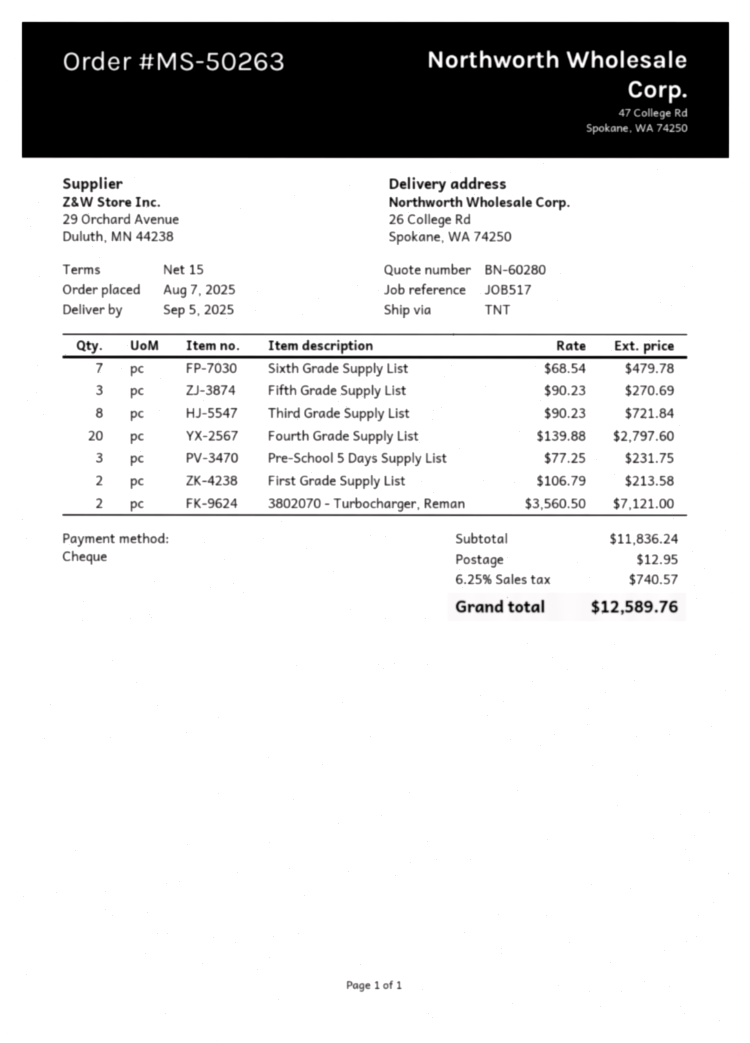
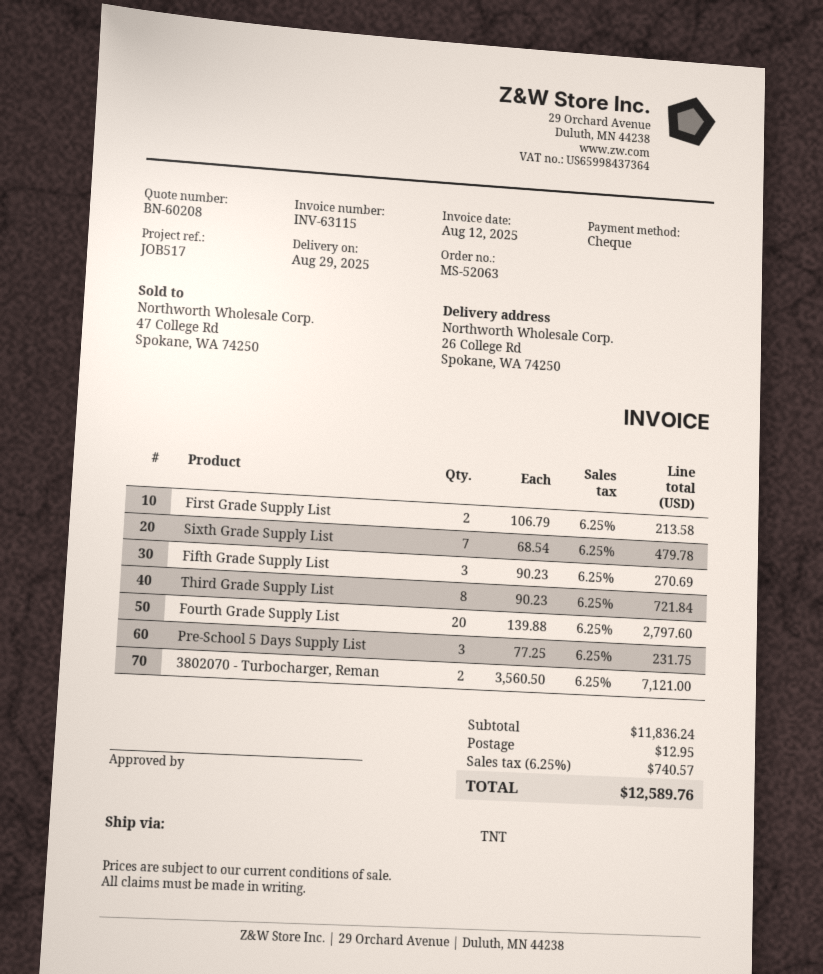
quote number: BN-60280 -> BN-60208
order number: MS-50263 -> MS-52063
delivery date: 2025-09-05 -> 2025-08-29

